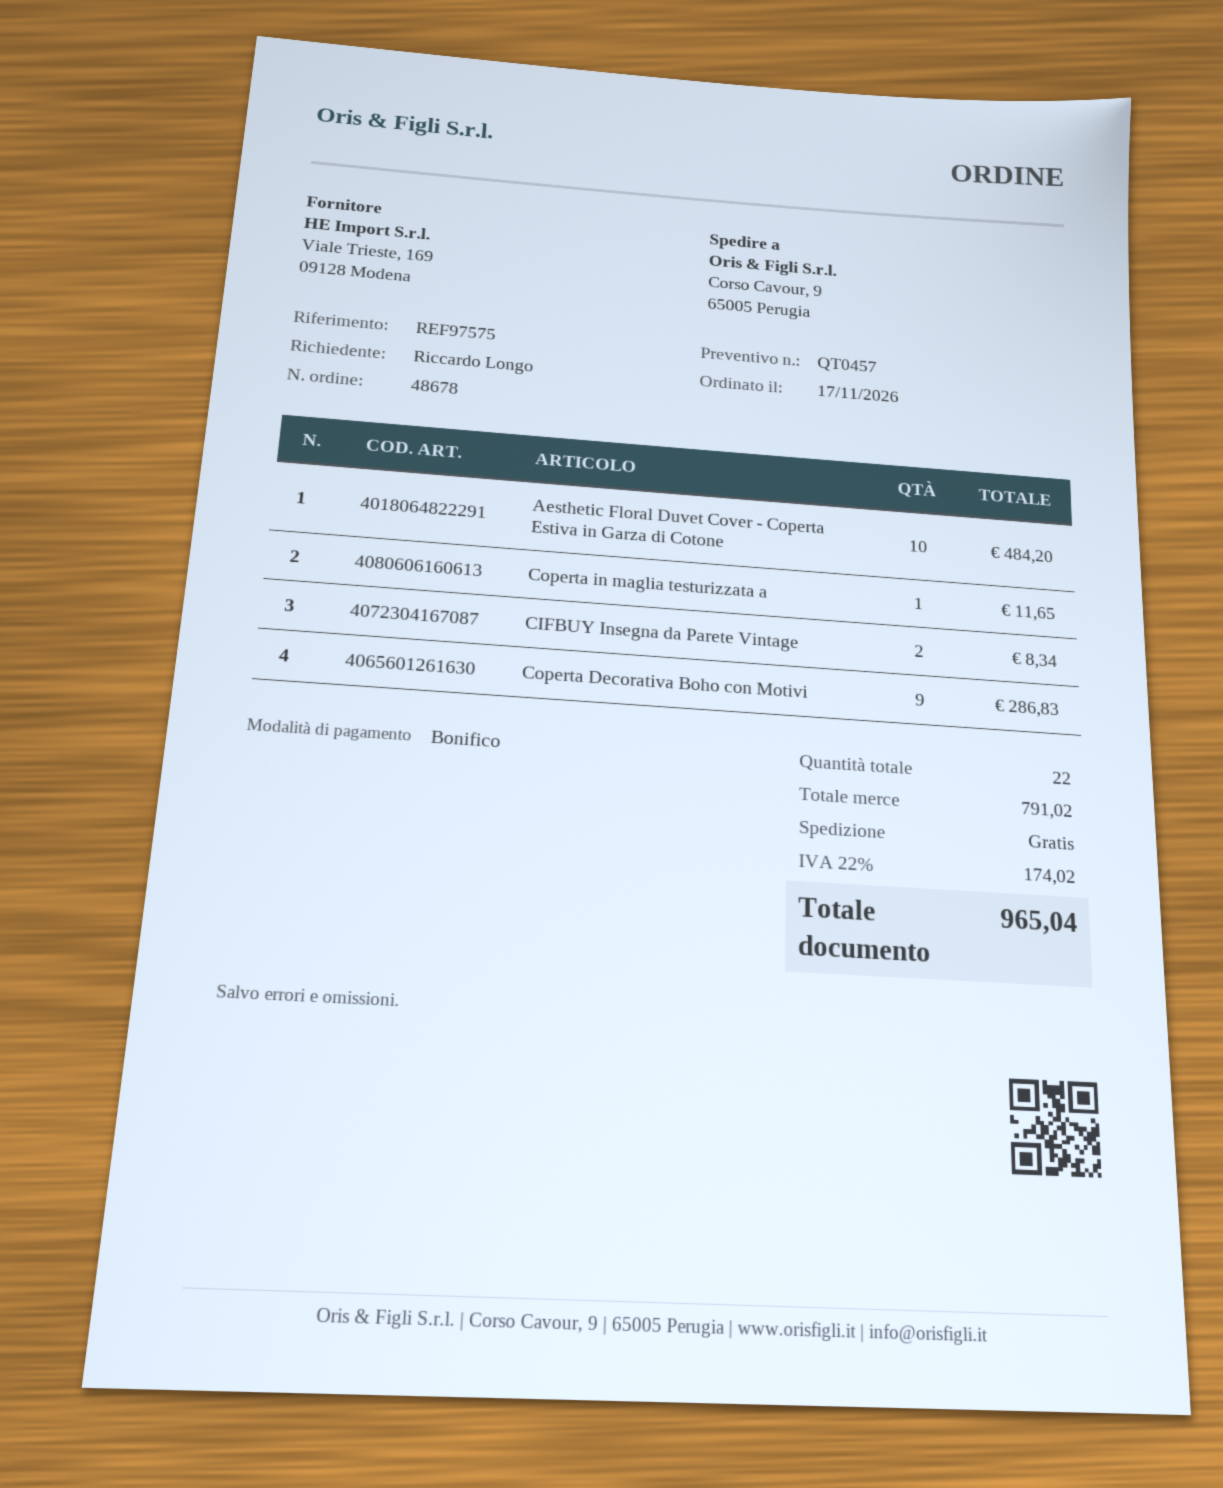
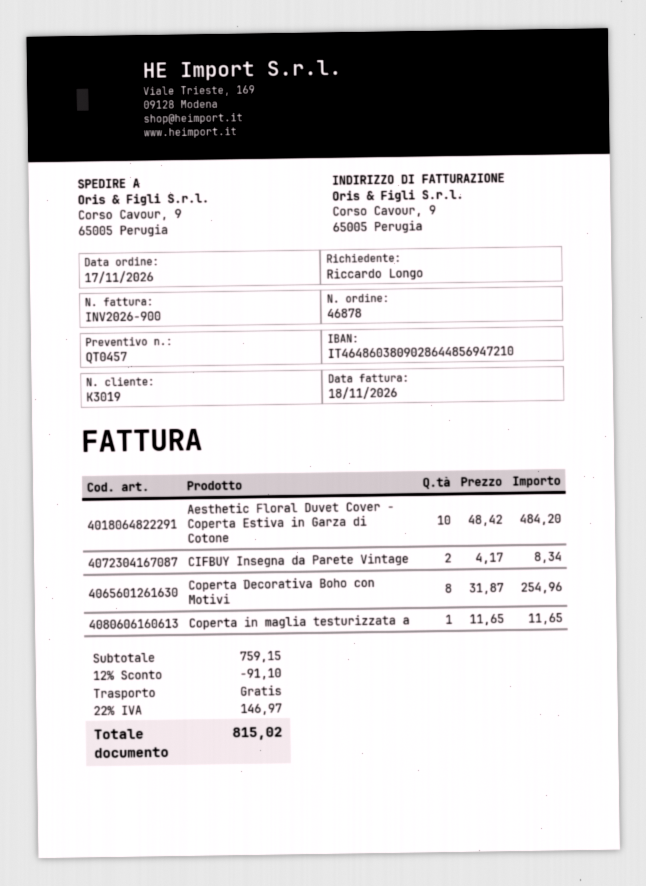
order number: 48678 -> 46878
Coperta Decorativa Boho con Motivi: 9 for 286.83 -> 8 for 254.96
subtotal: 791.02 -> 759.15
discount: none -> 12% = 91.10
tax: 22% = 174.02 -> 22% = 146.97
total: 965.04 -> 815.02

